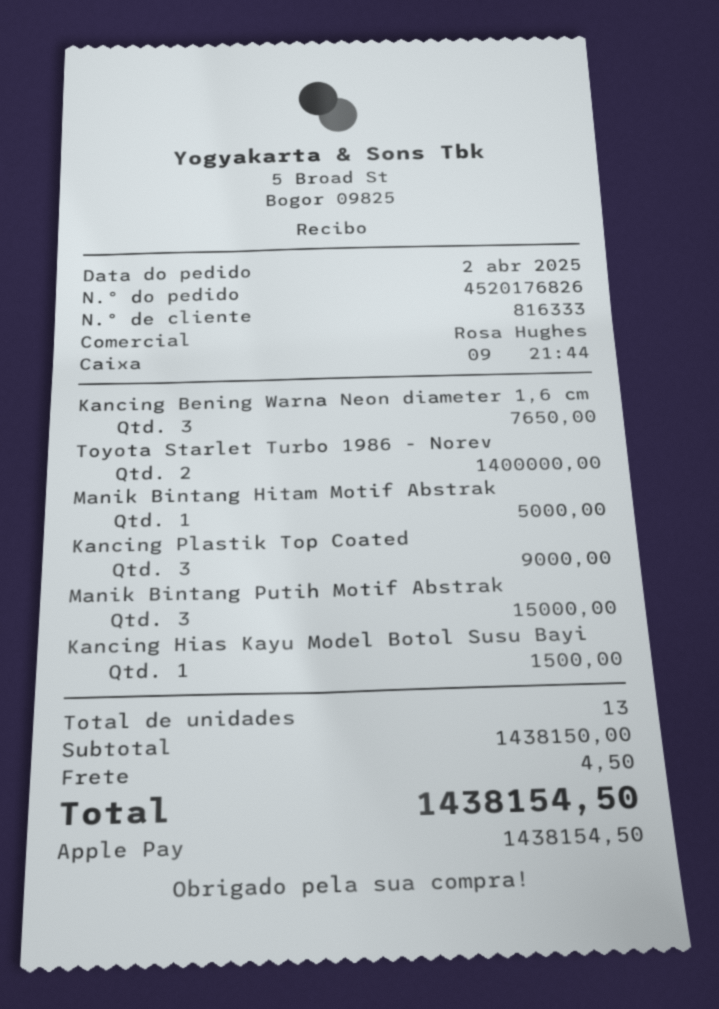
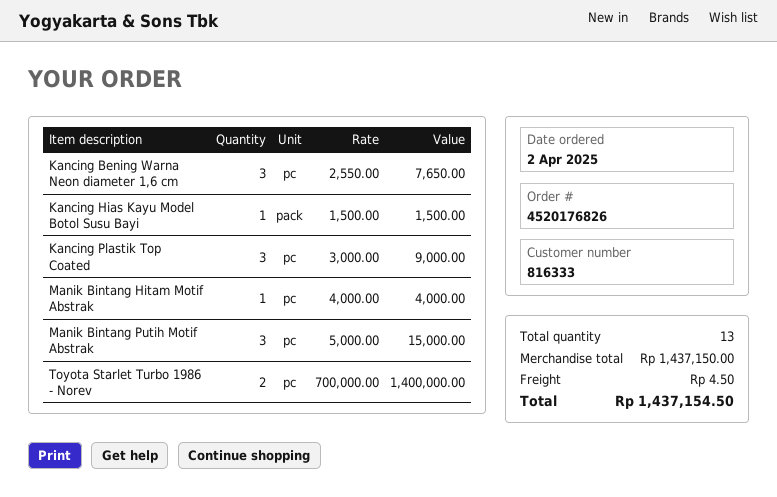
Manik Bintang Hitam Motif Abstrak: 1 for 5000.00 -> 1 for 4000.00
subtotal: 1438150.00 -> 1437150.00
total: 1438154.50 -> 1437154.50

